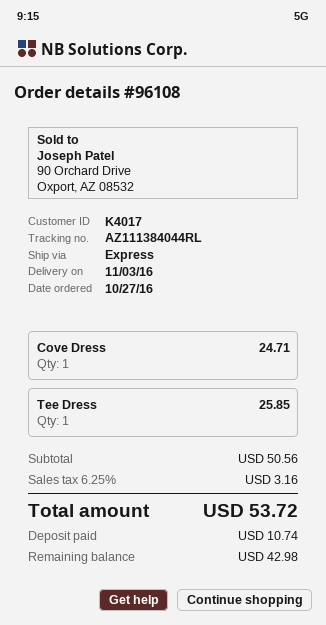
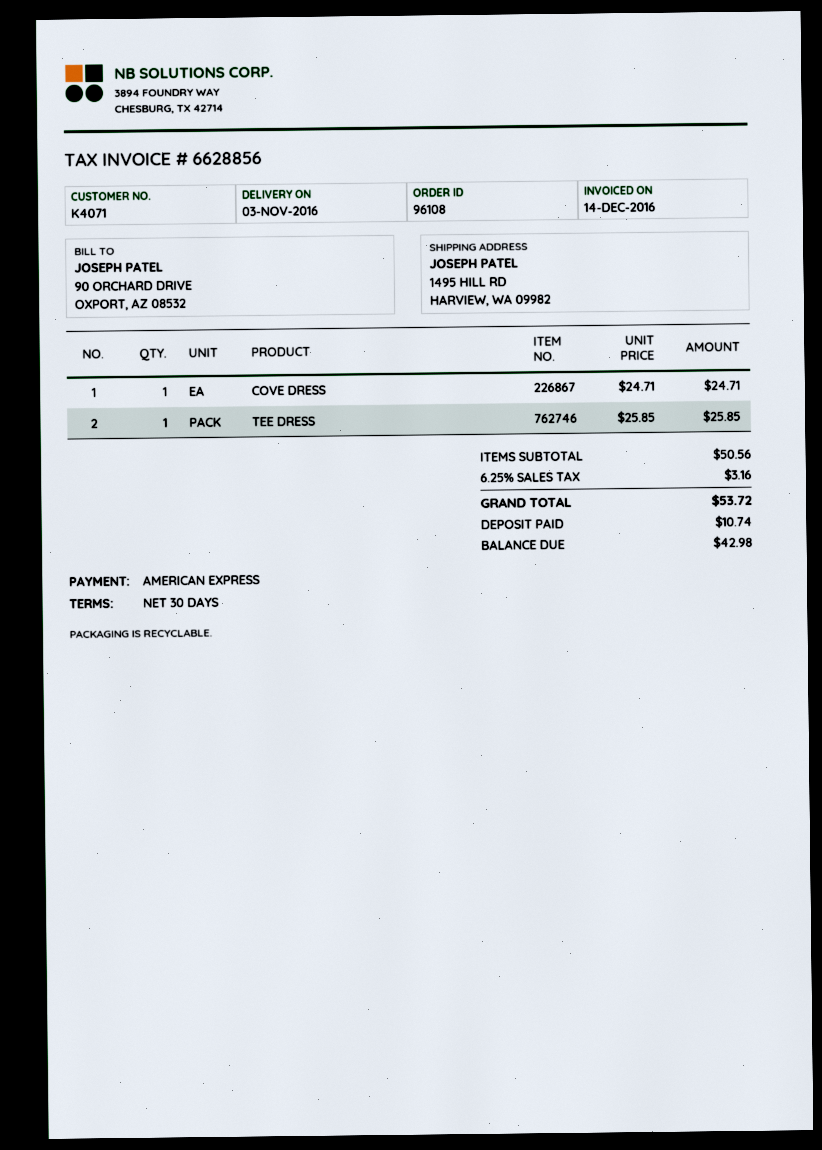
customer number: K4017 -> K4071

